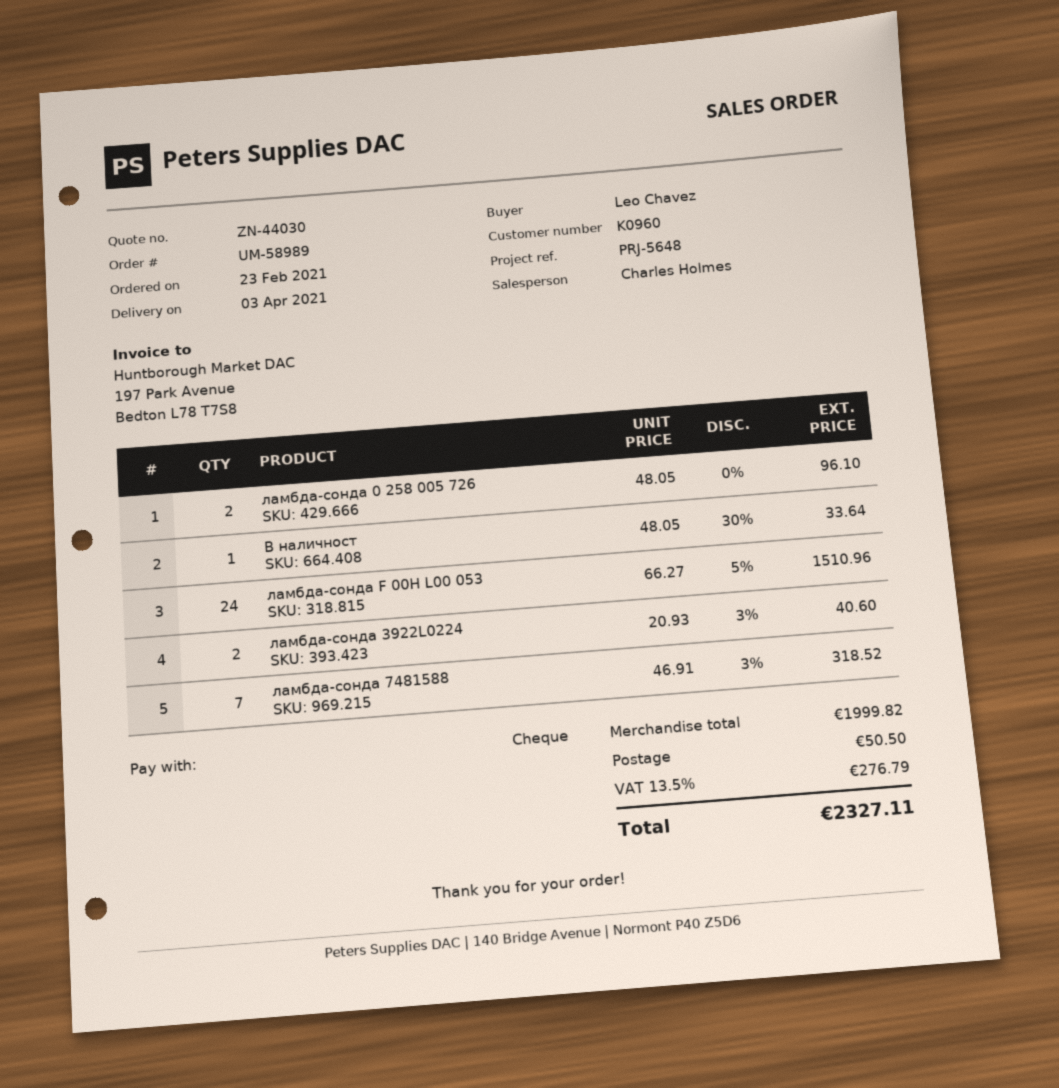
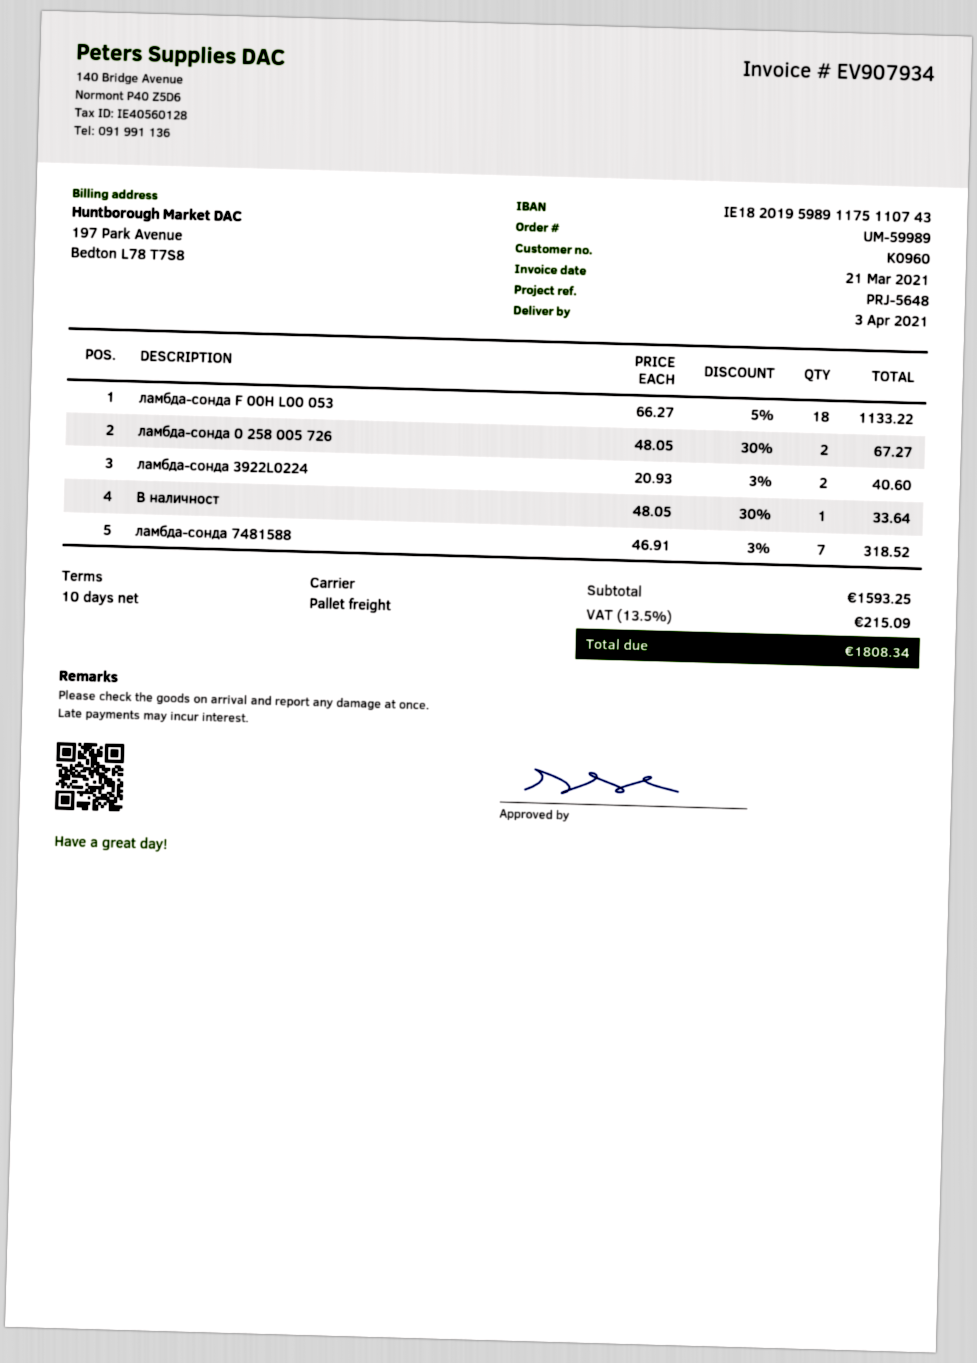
order number: UM-58989 -> UM-59989
ламбда-сонда 0 258 005 726: 2 x 48.05 = 96.10 -> 2 x 48.05 - 30% = 67.27
ламбда-сонда F 00H L00 053: 24 x 66.27 - 5% = 1510.96 -> 18 x 66.27 - 5% = 1133.22
subtotal: 1999.82 -> 1593.25
shipping: 50.50 -> none
tax: 13.5% = 276.79 -> 13.5% = 215.09
total: 2327.11 -> 1808.34

